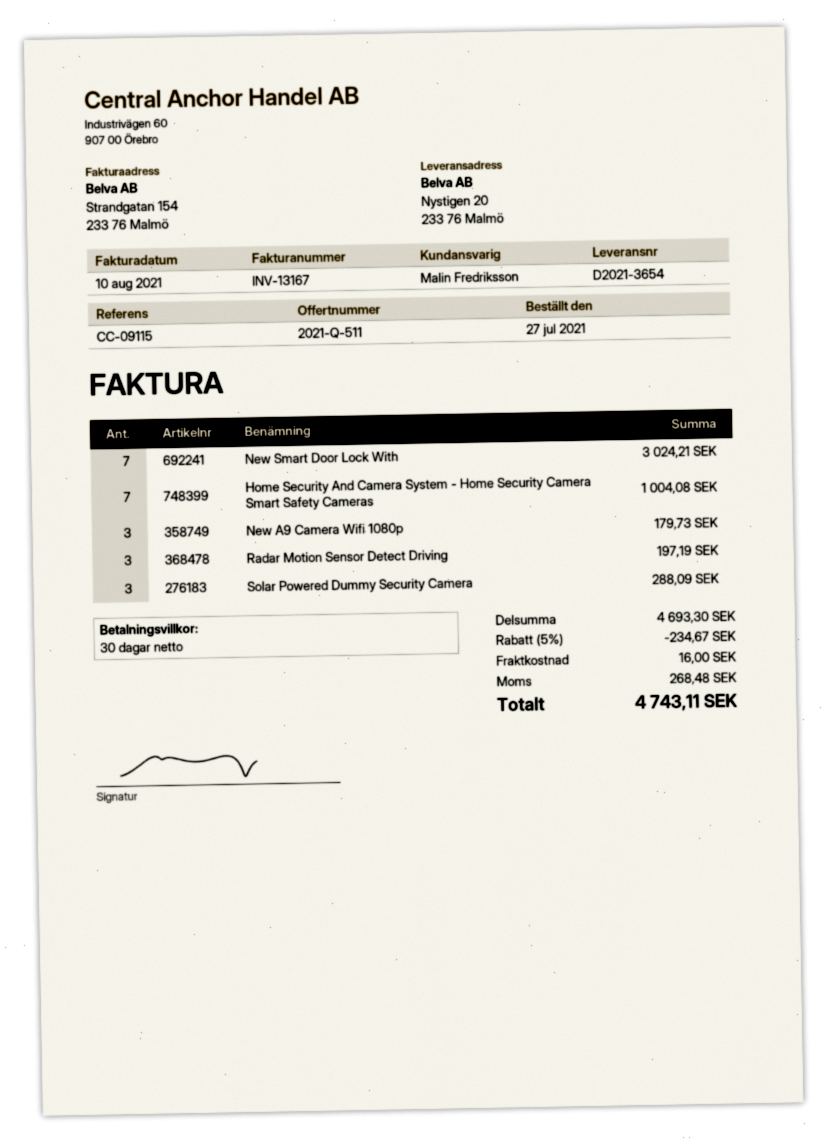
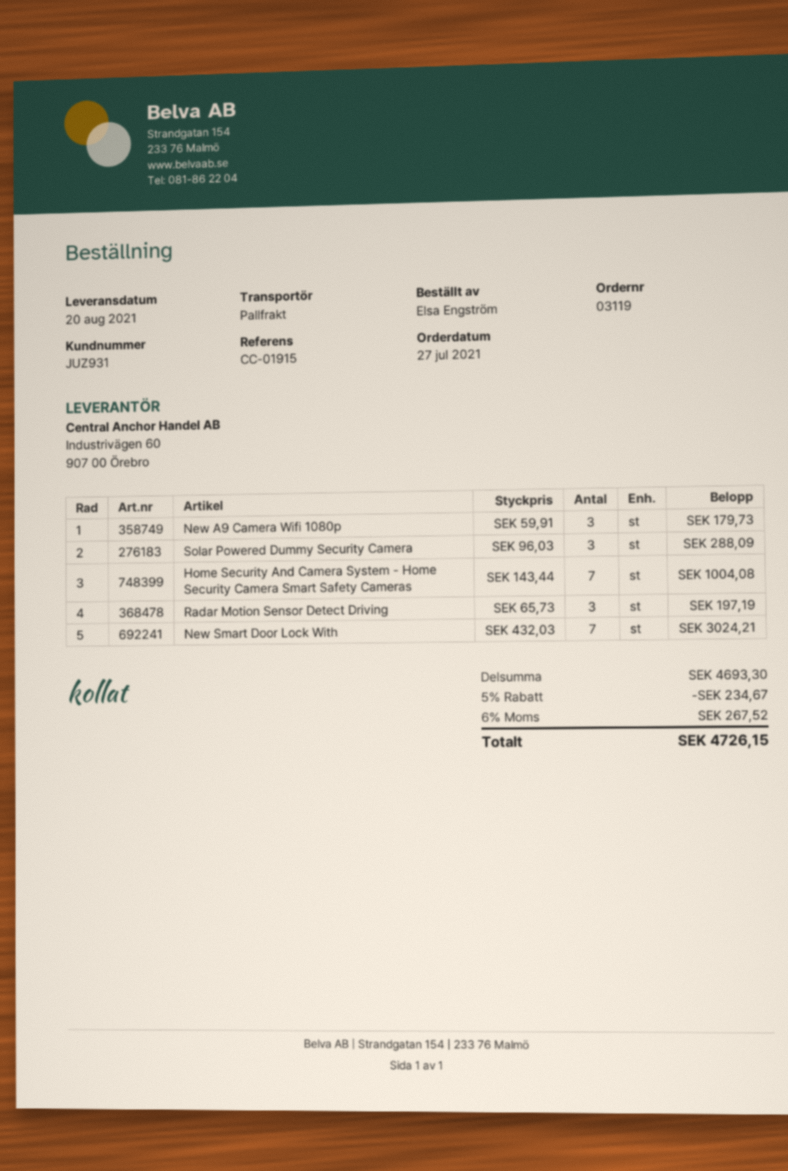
reference: CC-09115 -> CC-01915
shipping: 16.00 -> none
tax: 268.48 -> 267.52
total: 4743.11 -> 4726.15

